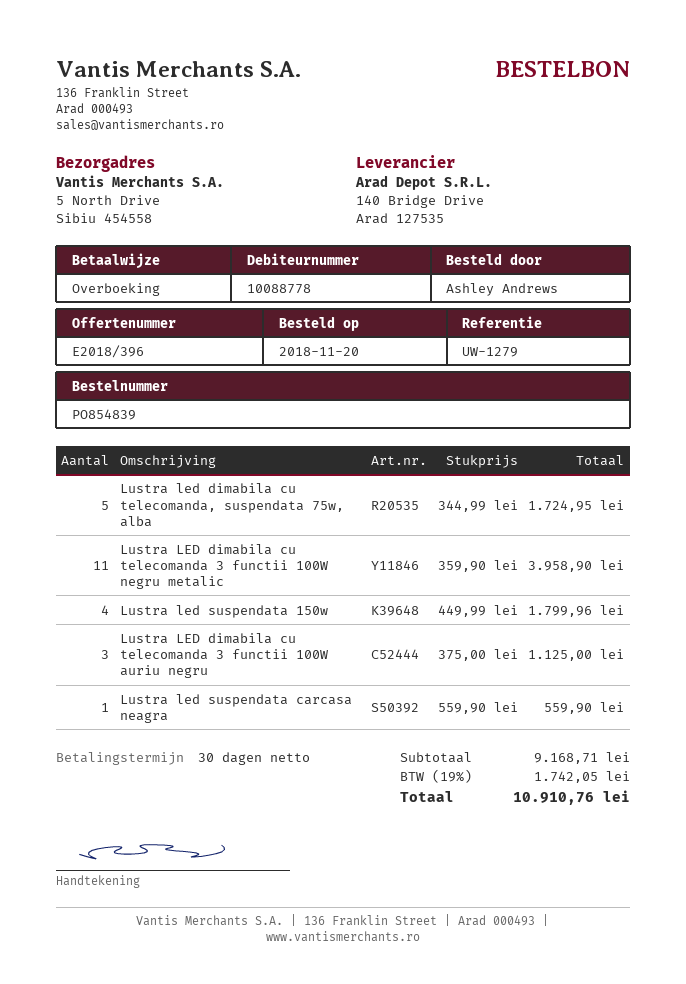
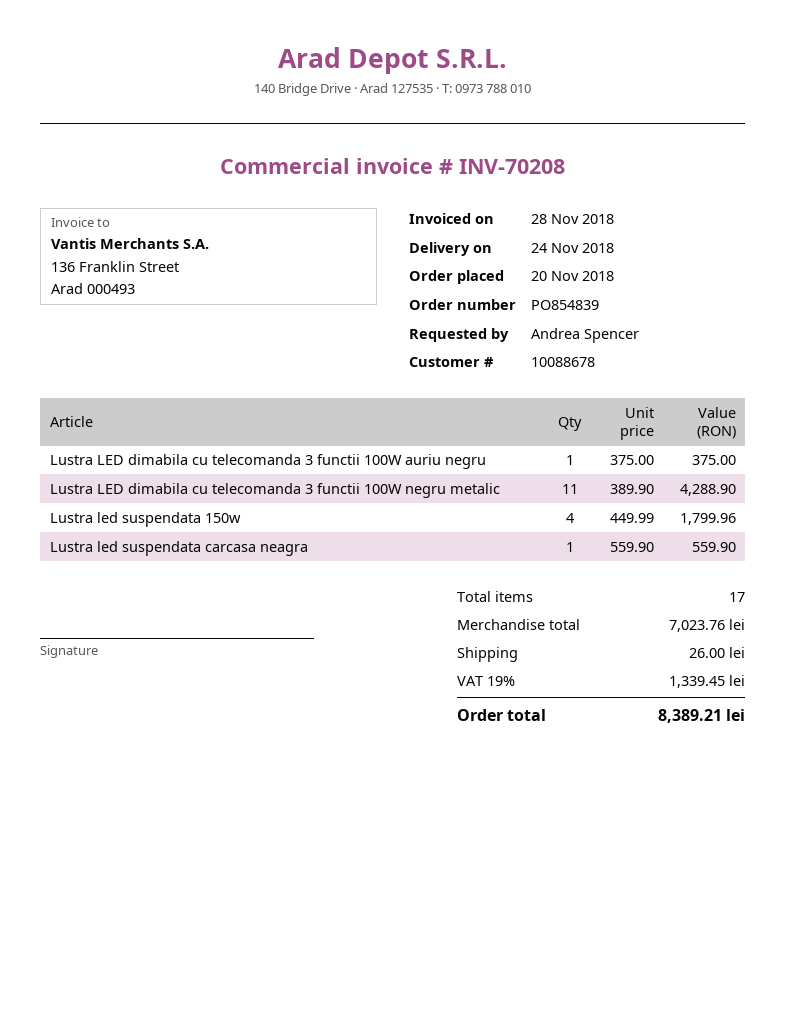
customer number: 10088778 -> 10088678
ordered by: Ashley Andrews -> Andrea Spencer
Lustra led dimabila cu telecomanda, suspendata 75w, alba: 5 x 344.99 = 1724.95 -> none
Lustra LED dimabila cu telecomanda 3 functii 100W negru metalic: 11 x 359.90 = 3958.90 -> 11 x 389.90 = 4288.90
Lustra LED dimabila cu telecomanda 3 functii 100W auriu negru: 3 x 375.00 = 1125.00 -> 1 x 375.00 = 375.00
subtotal: 9168.71 -> 7023.76
shipping: none -> 26.00
tax: 19% = 1742.05 -> 19% = 1339.45
total: 10910.76 -> 8389.21

